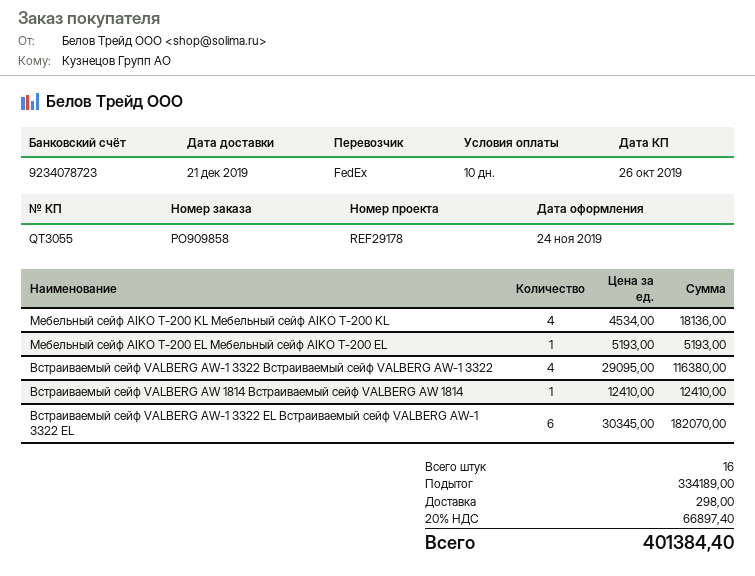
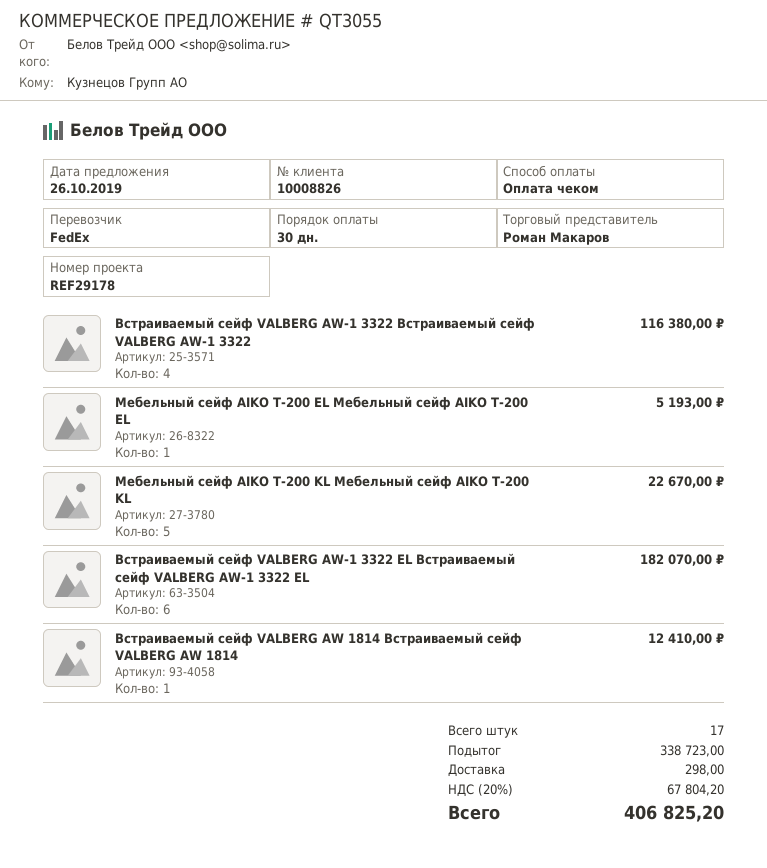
payment terms: 10 days -> 30 days
Мебельный сейф AIKO T-200 KL Мебельный сейф AIKO T-200 KL: 4 for 18136.00 -> 5 for 22670.00
total quantity: 16 -> 17
subtotal: 334189.00 -> 338723.00
tax: 20% = 66897.40 -> 20% = 67804.20
total: 401384.40 -> 406825.20

